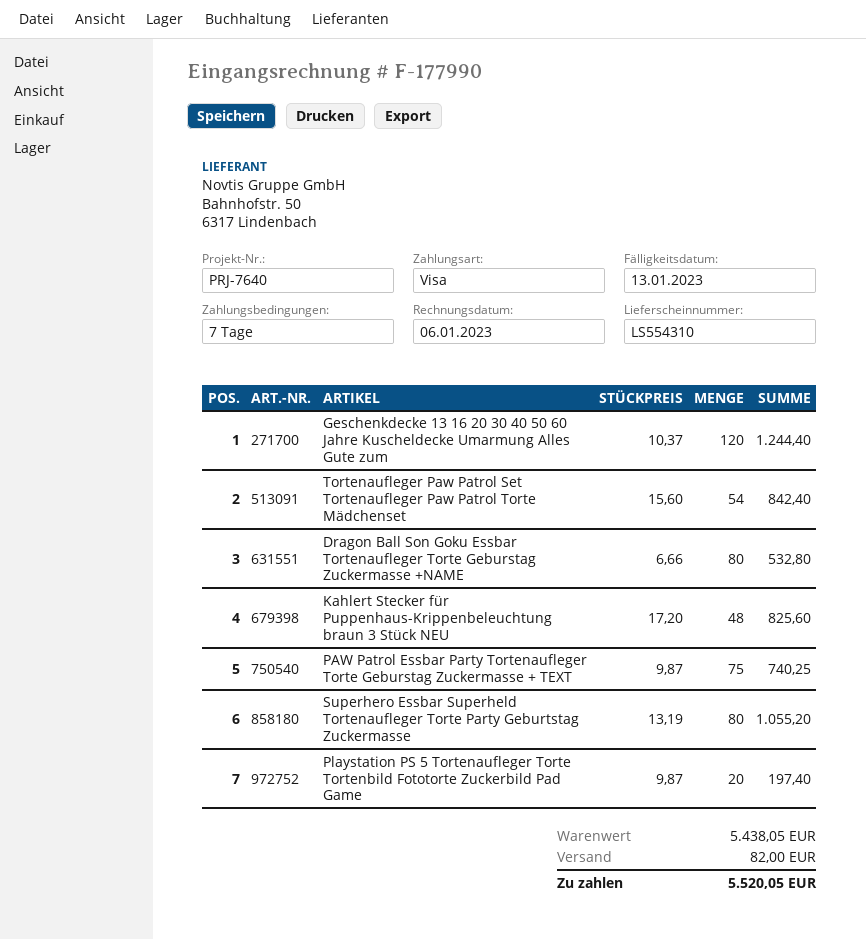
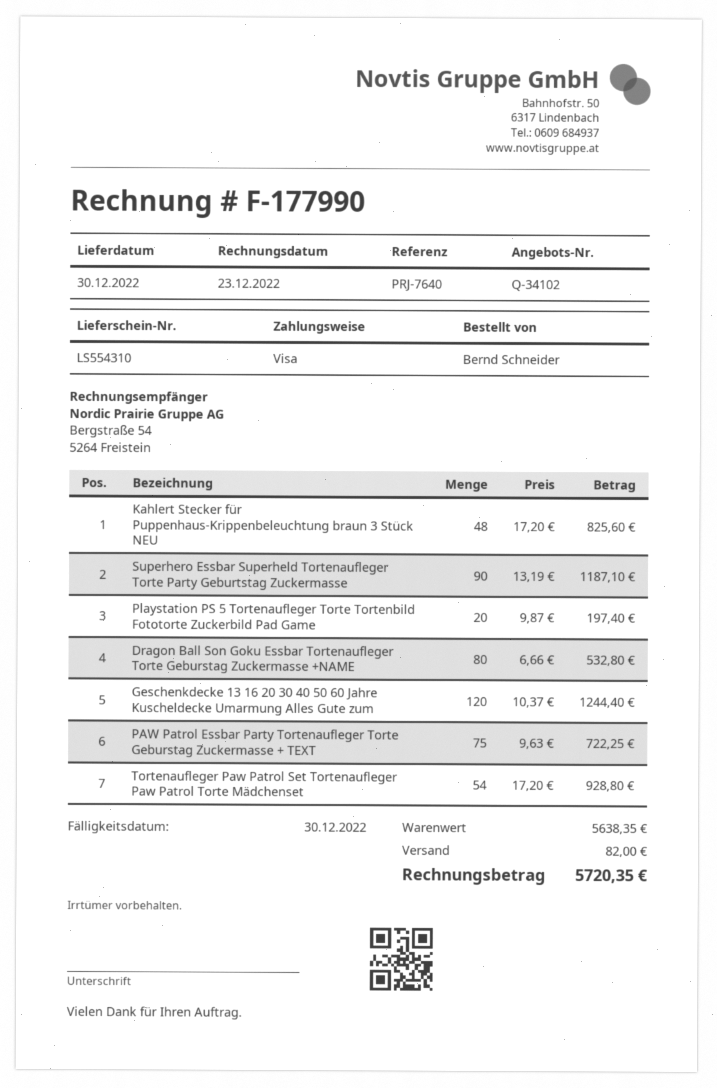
invoice date: 2023-01-06 -> 2022-12-23
due date: 2023-01-13 -> 2022-12-30
Tortenaufleger Paw Patrol Set Tortenaufleger Paw Patrol Torte Mädchenset: 54 x 15.60 = 842.40 -> 54 x 17.20 = 928.80
PAW Patrol Essbar Party Tortenaufleger Torte Geburstag Zuckermasse + TEXT: 75 x 9.87 = 740.25 -> 75 x 9.63 = 722.25
Superhero Essbar Superheld Tortenaufleger Torte Party Geburtstag Zuckermasse: 80 x 13.19 = 1055.20 -> 90 x 13.19 = 1187.10
subtotal: 5438.05 -> 5638.35
total: 5520.05 -> 5720.35

